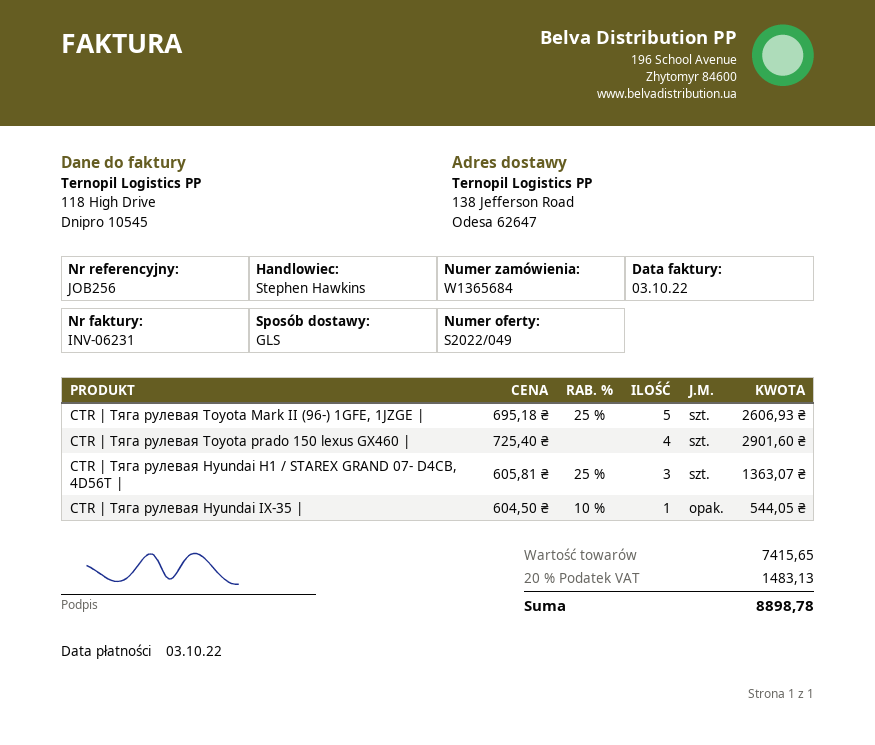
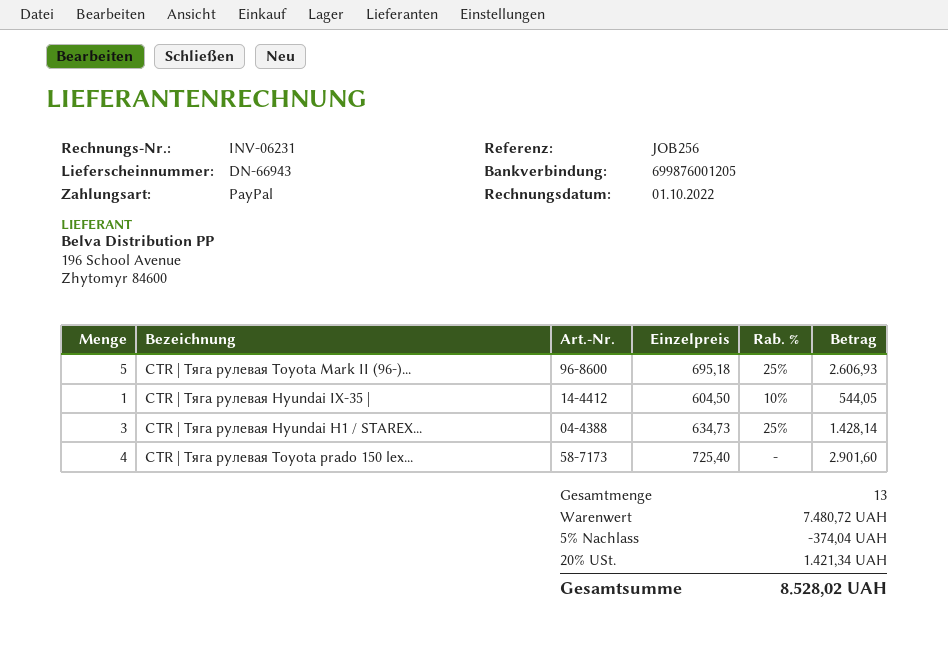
invoice date: 2022-10-03 -> 2022-10-01
CTR | Тяга рулевая Hyundai H1 / STAREX GRAND 07- D4CB, 4D56T |: 3 x 605.81 - 25% = 1363.07 -> 3 x 634.73 - 25% = 1428.14
subtotal: 7415.65 -> 7480.72
discount: none -> 5% = 374.04
tax: 20% = 1483.13 -> 20% = 1421.34
total: 8898.78 -> 8528.02

